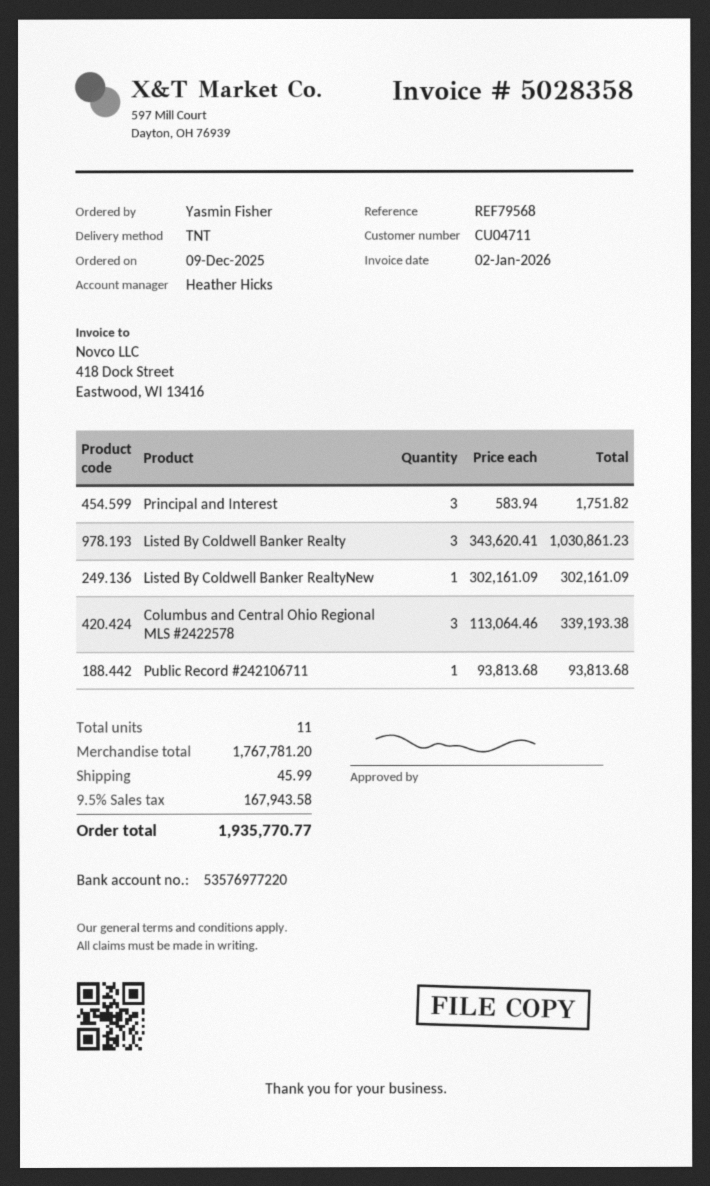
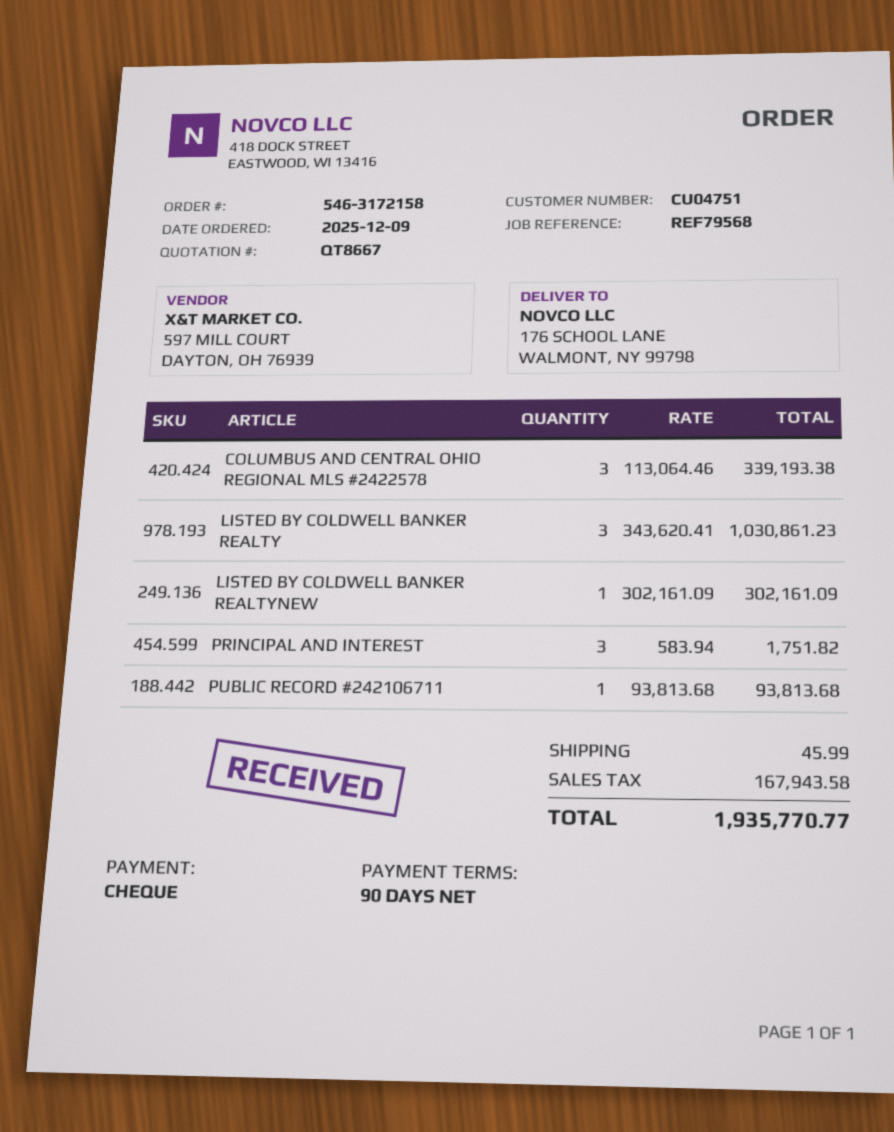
customer number: CU04711 -> CU04751

